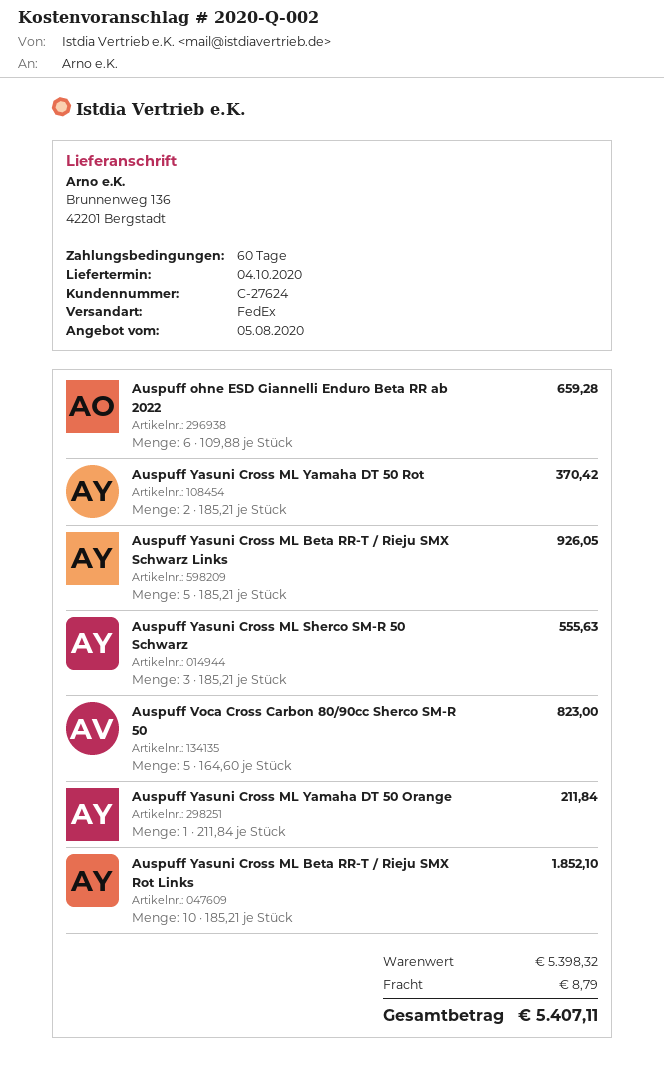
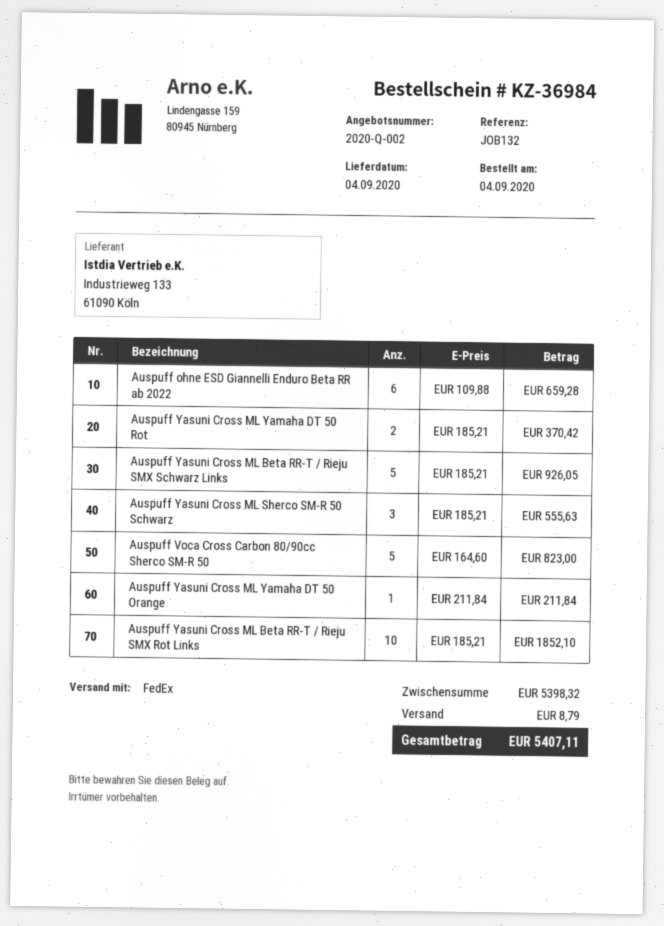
delivery date: 2020-10-04 -> 2020-09-04

